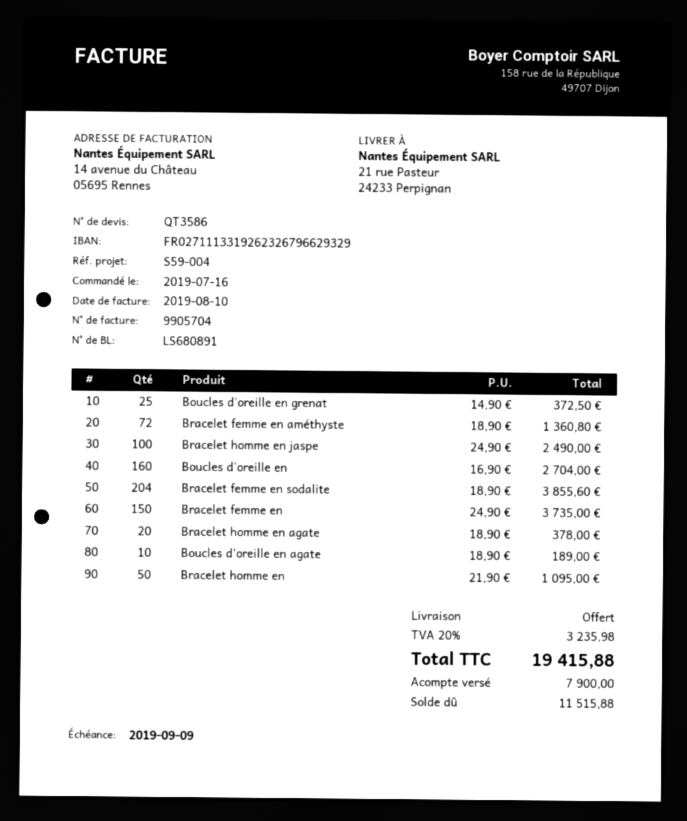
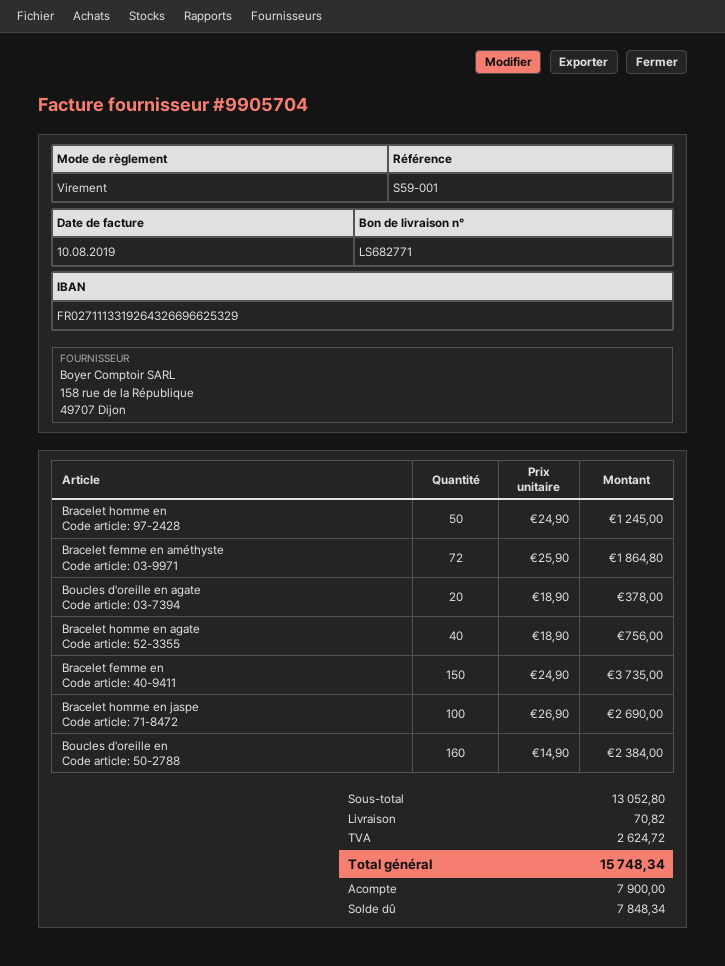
delivery note number: LS680891 -> LS682771
reference: S59-004 -> S59-001
bank account: FR0271113319262326796629329 -> FR0271113319264326696625329
Boucles d'oreille en grenat: 25 x 14.90 = 372.50 -> none
Bracelet femme en améthyste: 72 x 18.90 = 1360.80 -> 72 x 25.90 = 1864.80
Bracelet homme en jaspe: 100 x 24.90 = 2490.00 -> 100 x 26.90 = 2690.00
Boucles d'oreille en: 160 x 16.90 = 2704.00 -> 160 x 14.90 = 2384.00
Bracelet femme en sodalite: 204 x 18.90 = 3855.60 -> none
Bracelet homme en agate: 20 x 18.90 = 378.00 -> 40 x 18.90 = 756.00
Boucles d'oreille en agate: 10 x 18.90 = 189.00 -> 20 x 18.90 = 378.00
Bracelet homme en: 50 x 21.90 = 1095.00 -> 50 x 24.90 = 1245.00
shipping: 0.00 -> 70.82
tax: 3235.98 -> 2624.72
total: 19415.88 -> 15748.34
balance: 11515.88 -> 7848.34

